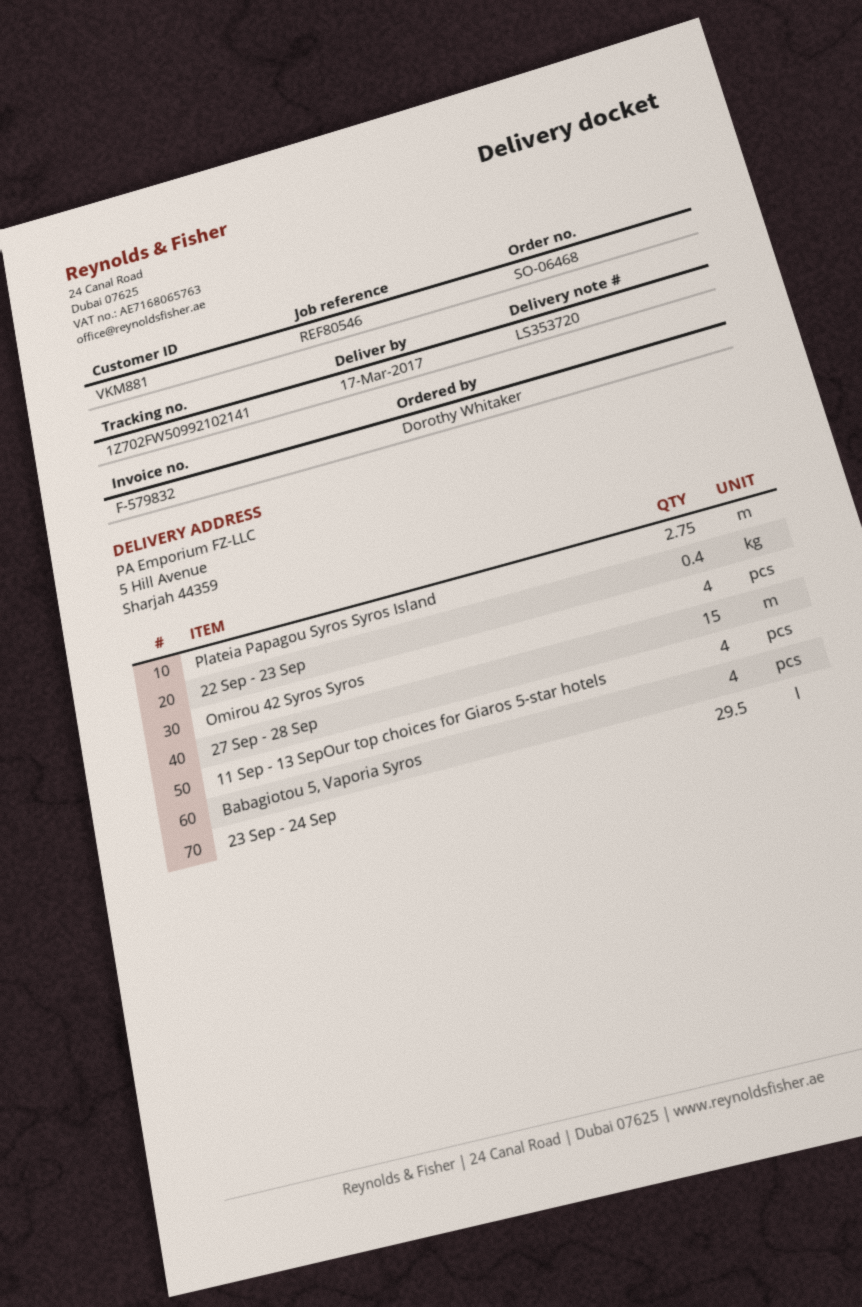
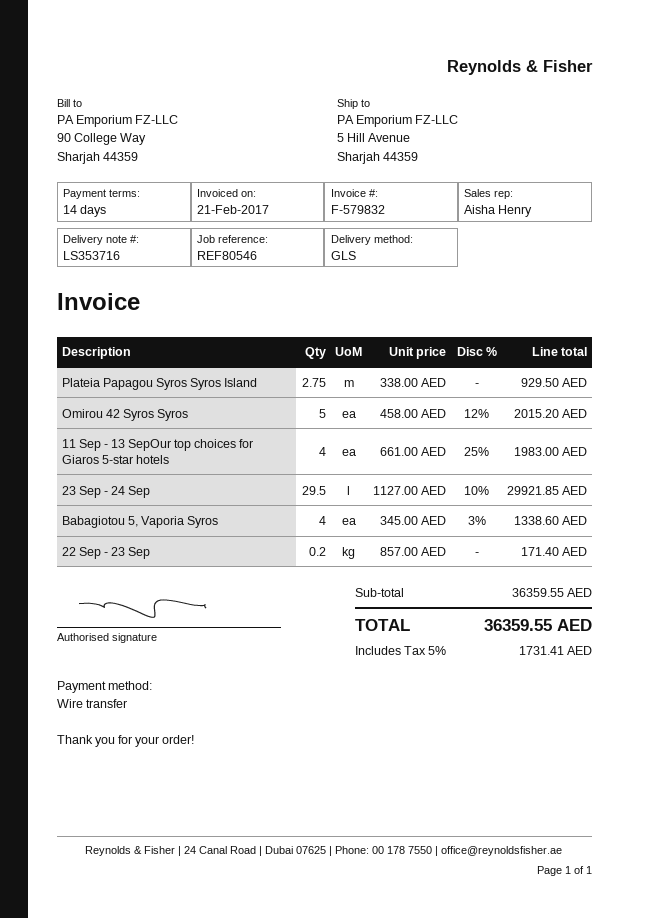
delivery note number: LS353720 -> LS353716
22 Sep - 23 Sep: 0.4 -> 0.2
Omirou 42 Syros Syros: 4 -> 5
27 Sep - 28 Sep: 15 -> none

